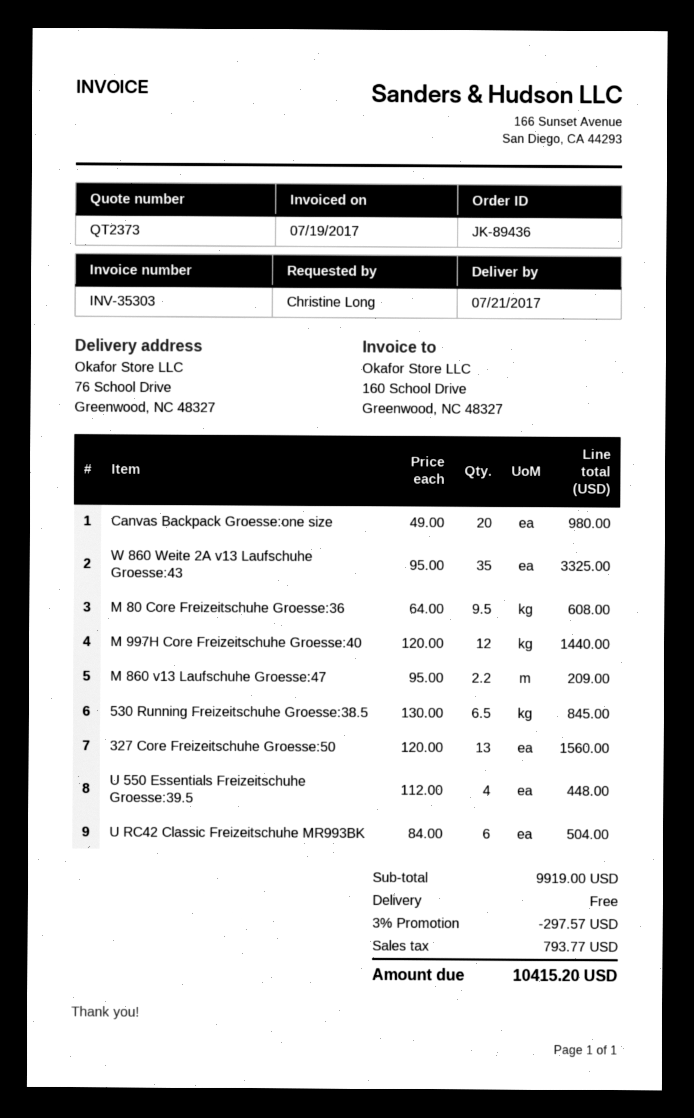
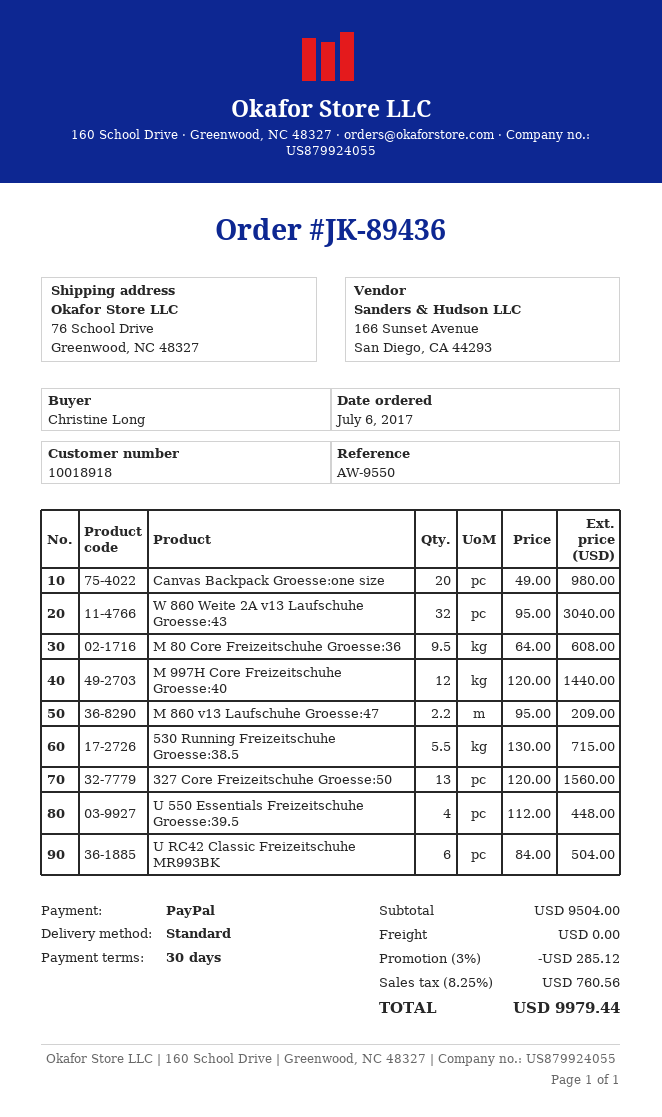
W 860 Weite 2A v13 Laufschuhe Groesse:43: 35 x 95.00 = 3325.00 -> 32 x 95.00 = 3040.00
530 Running Freizeitschuhe Groesse:38.5: 6.5 x 130.00 = 845.00 -> 5.5 x 130.00 = 715.00
subtotal: 9919.00 -> 9504.00
discount: 3% = 297.57 -> 3% = 285.12
tax: 793.77 -> 760.56
total: 10415.20 -> 9979.44

